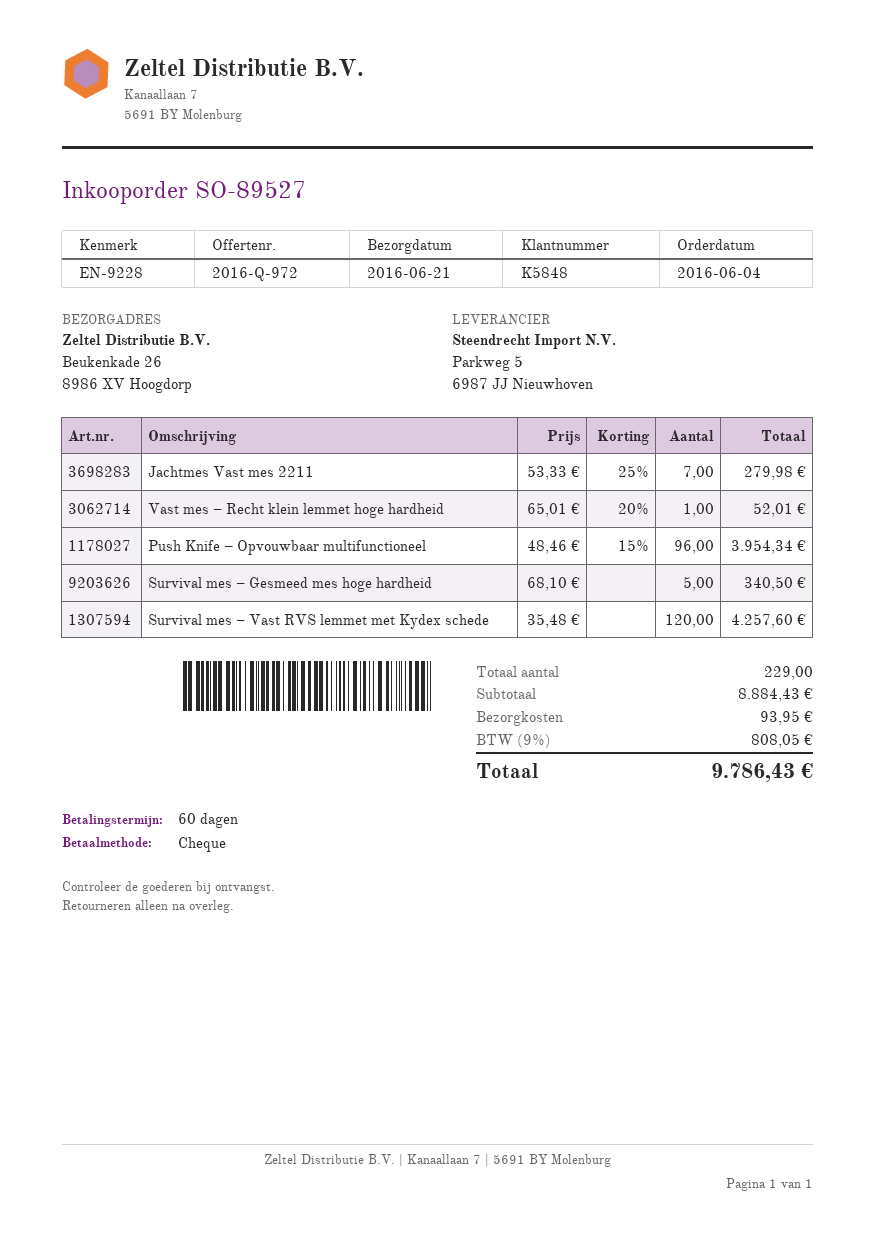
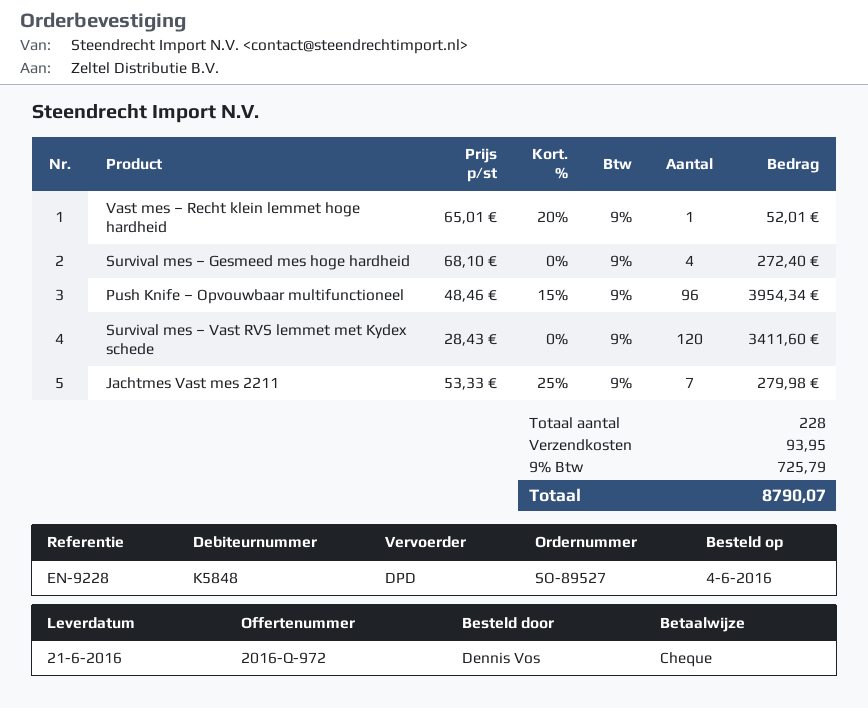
Survival mes – Gesmeed mes hoge hardheid: 5 x 68.10 = 340.50 -> 4 x 68.10 = 272.40
Survival mes – Vast RVS lemmet met Kydex schede: 120 x 35.48 = 4257.60 -> 120 x 28.43 = 3411.60
total quantity: 229 -> 228
tax: 9% = 808.05 -> 9% = 725.79
total: 9786.43 -> 8790.07

